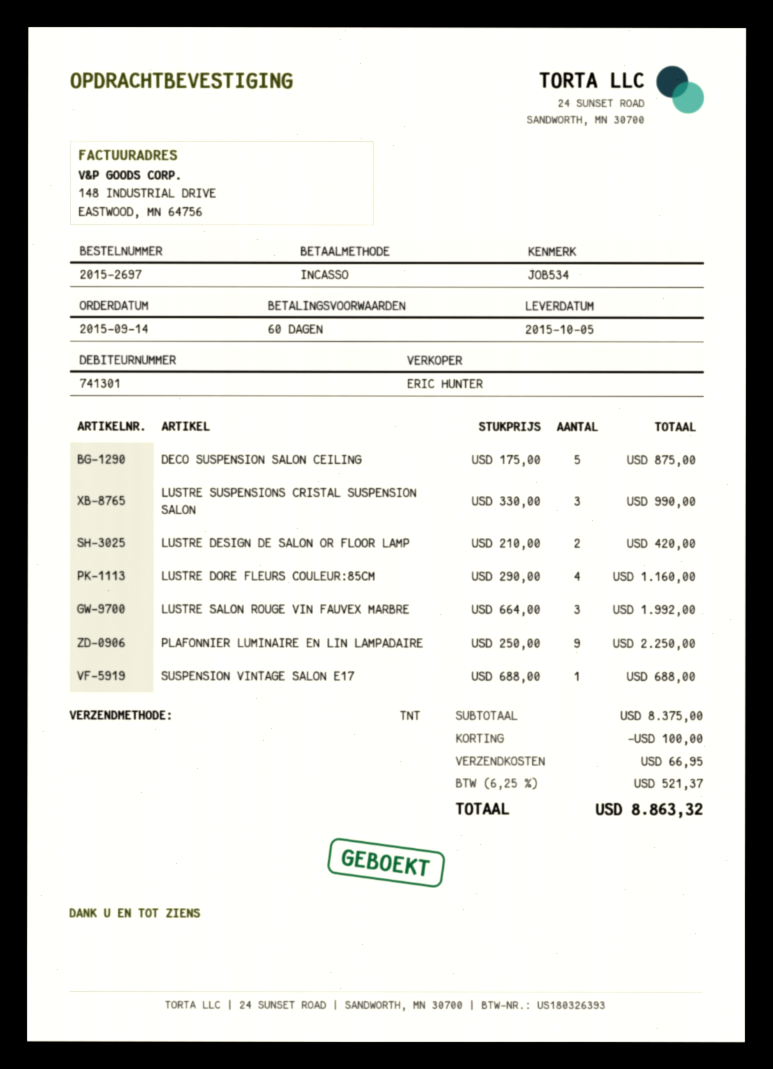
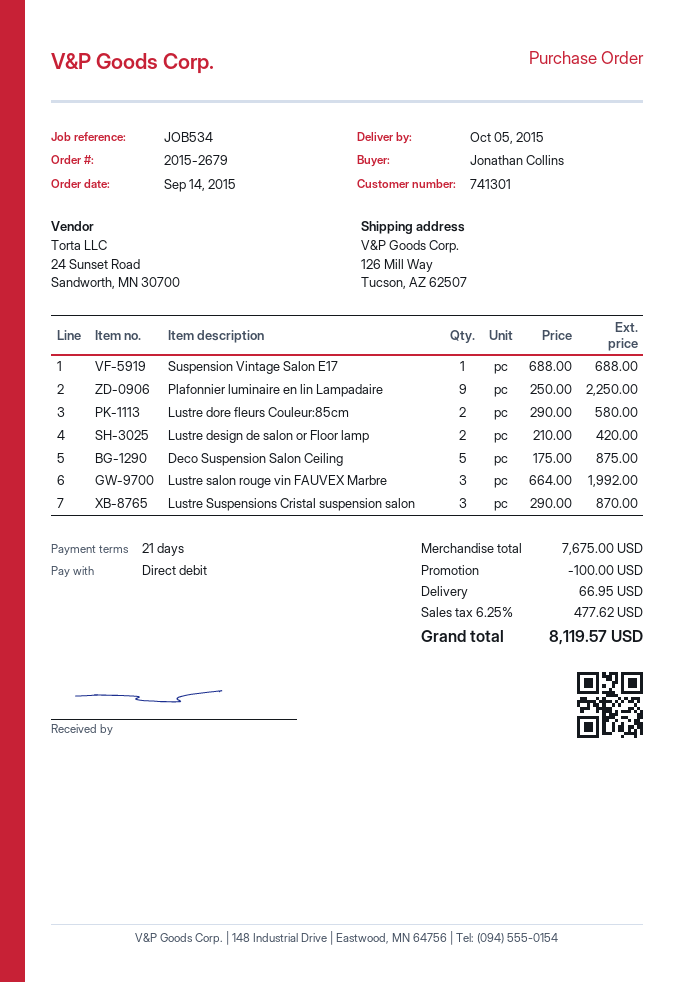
order number: 2015-2697 -> 2015-2679
payment terms: 60 days -> 21 days
LUSTRE SUSPENSIONS CRISTAL SUSPENSION SALON: 3 x 330.00 = 990.00 -> 3 x 290.00 = 870.00
LUSTRE DORE FLEURS COULEUR:85CM: 4 x 290.00 = 1160.00 -> 2 x 290.00 = 580.00
subtotal: 8375.00 -> 7675.00
tax: 6.25% = 521.37 -> 6.25% = 477.62
total: 8863.32 -> 8119.57

